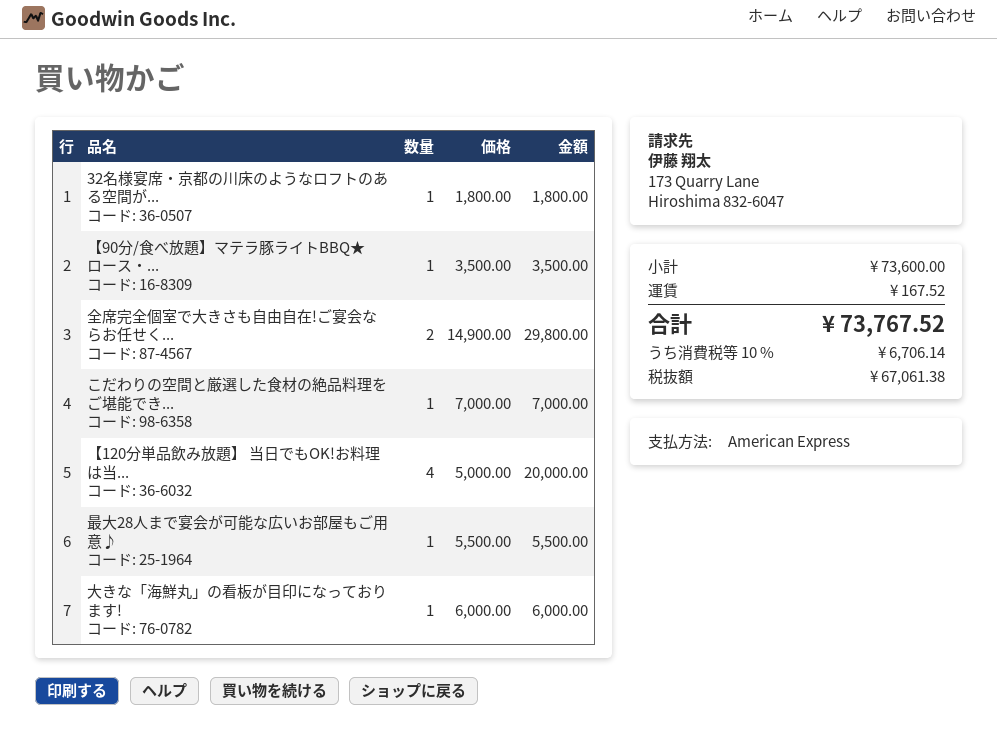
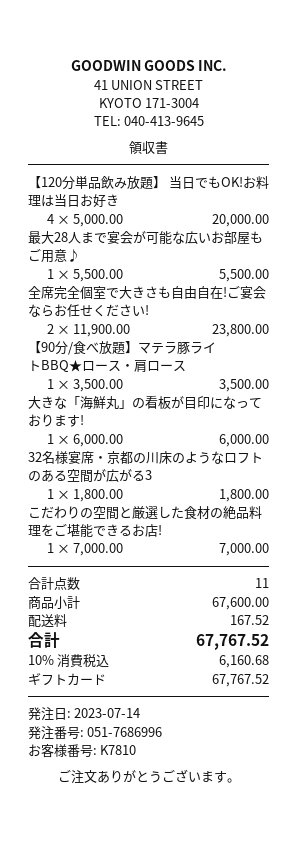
payment method: American Express -> gift card
全席完全個室で大きさも自由自在!ご宴会ならお任せく...: 2 x 14900.00 = 29800.00 -> 2 x 11900.00 = 23800.00
subtotal: 73600.00 -> 67600.00
tax: 10% = 6706.14 -> 10% = 6160.68
total: 73767.52 -> 67767.52

